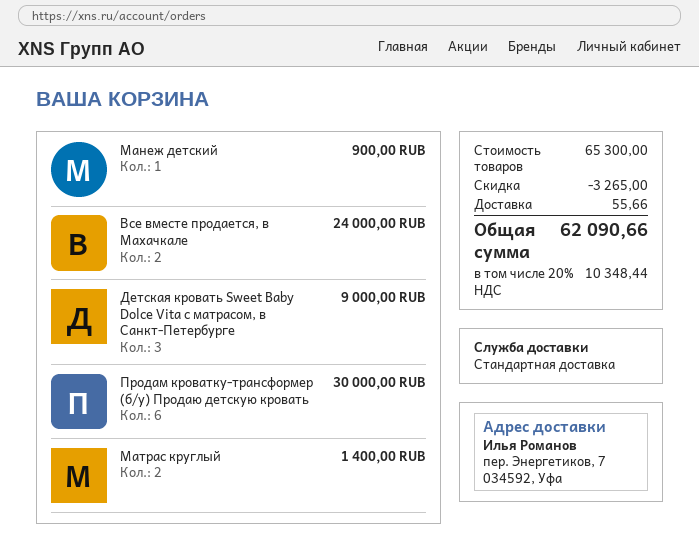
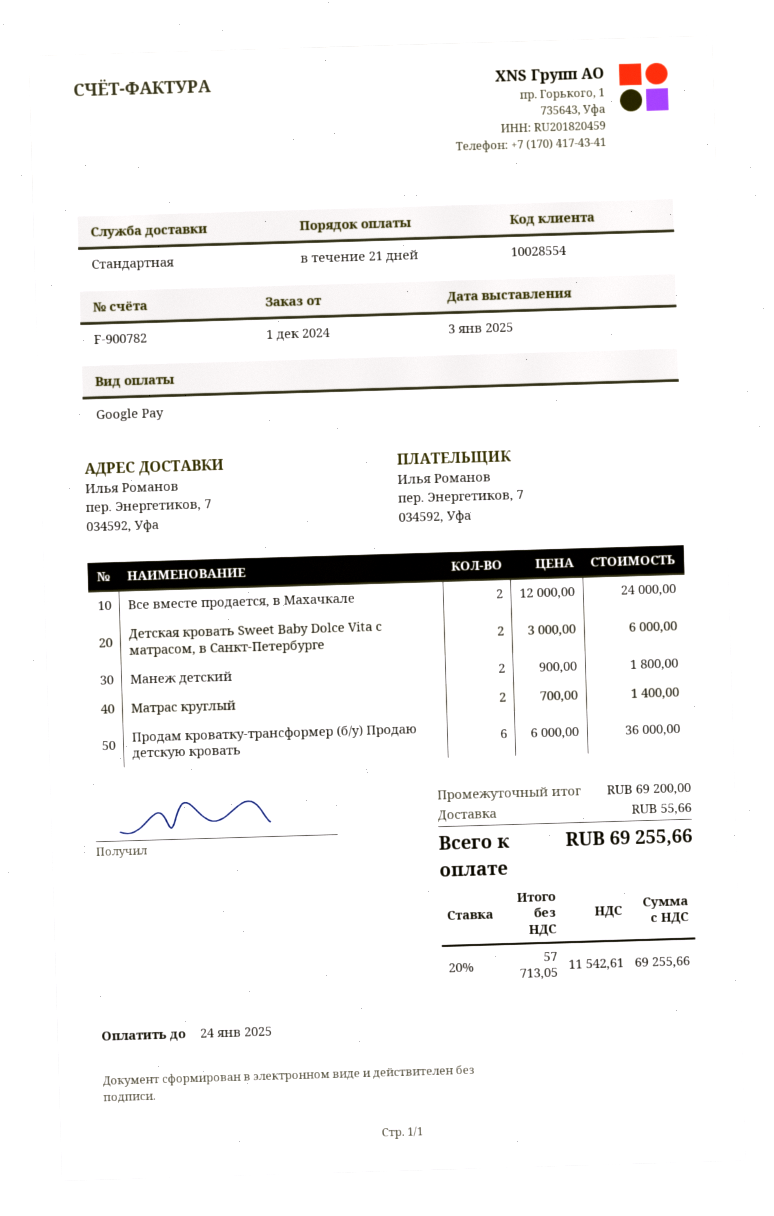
Манеж детский: 1 for 900.00 -> 2 for 1800.00
Детская кровать Sweet Baby Dolce Vita с матрасом, в Санкт-Петербурге: 3 for 9000.00 -> 2 for 6000.00
Продам кроватку‑трансформер (б/у) Продаю детскую кровать: 6 for 30000.00 -> 6 for 36000.00
subtotal: 65300.00 -> 69200.00
discount: 3265.00 -> none
tax: 20% = 10348.44 -> 20% = 11542.61
total: 62090.66 -> 69255.66

